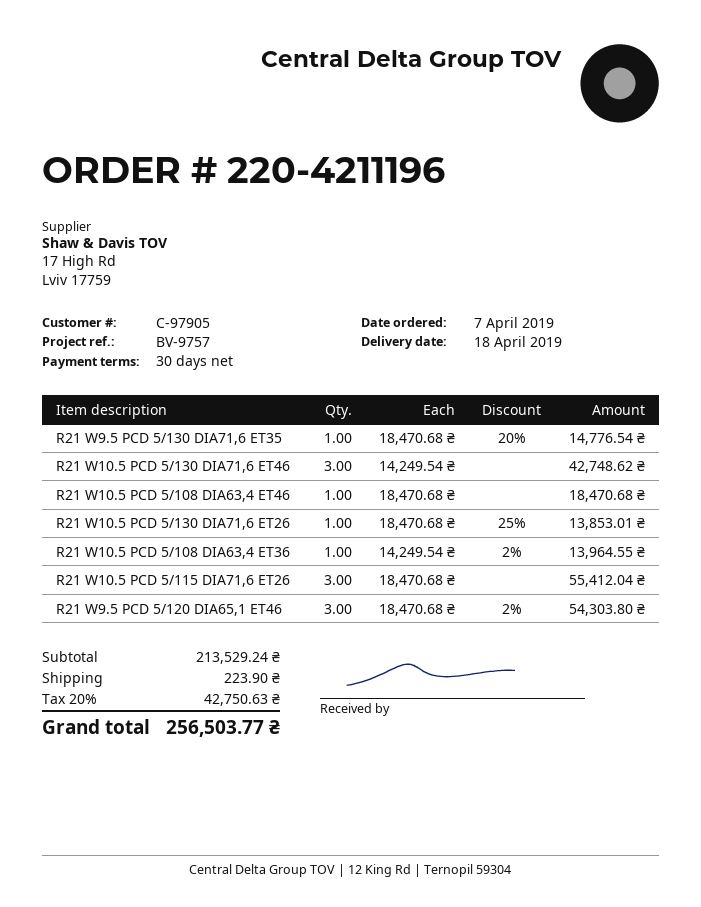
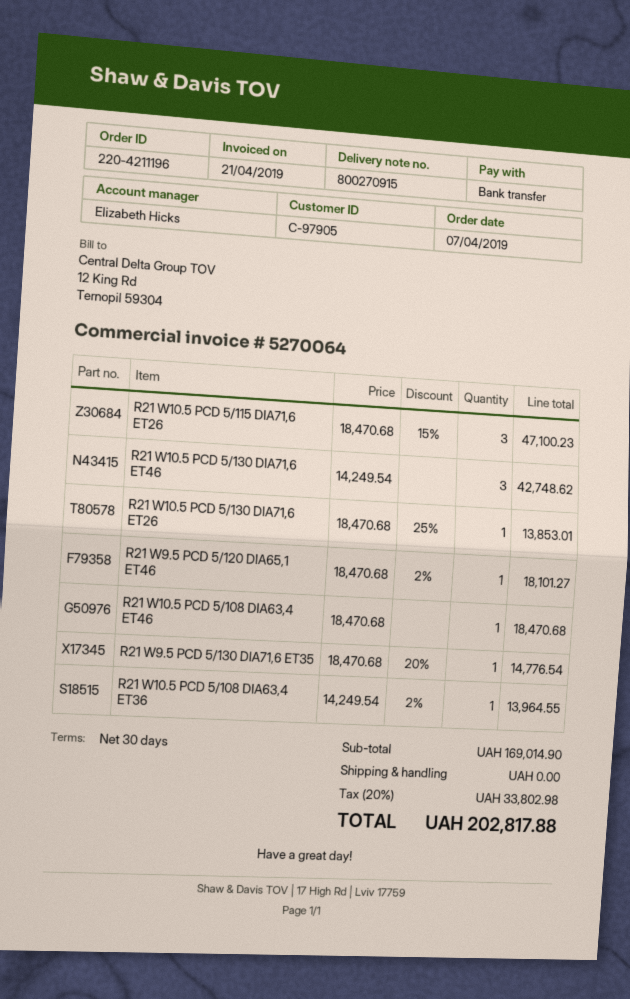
R21 W10.5 PCD 5/115 DIA71,6 ET26: 3 x 18470.68 = 55412.04 -> 3 x 18470.68 - 15% = 47100.23
R21 W9.5 PCD 5/120 DIA65,1 ET46: 3 x 18470.68 - 2% = 54303.80 -> 1 x 18470.68 - 2% = 18101.27
subtotal: 213529.24 -> 169014.90
shipping: 223.90 -> 0.00
tax: 20% = 42750.63 -> 20% = 33802.98
total: 256503.77 -> 202817.88

